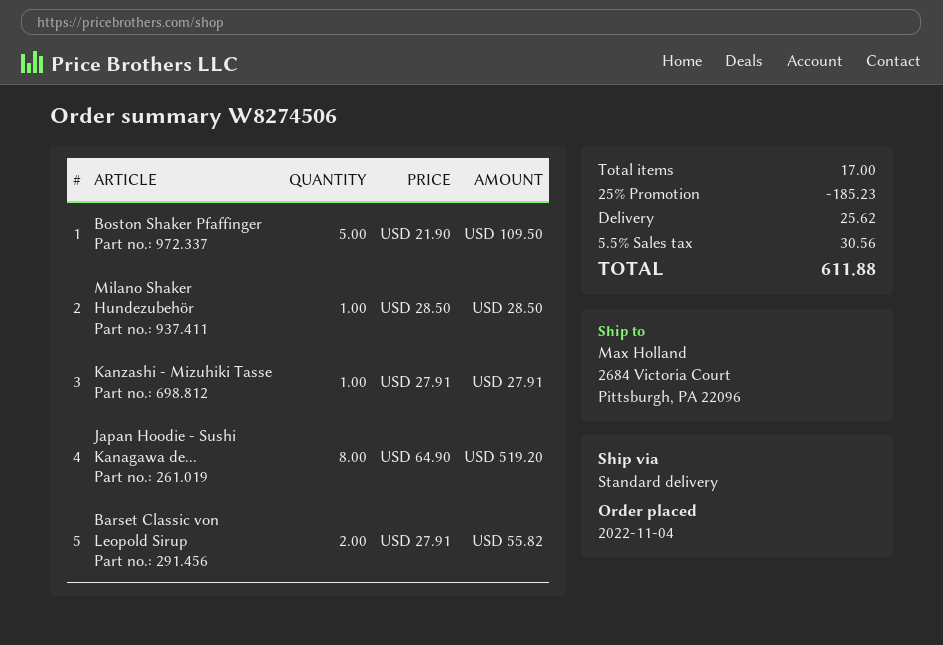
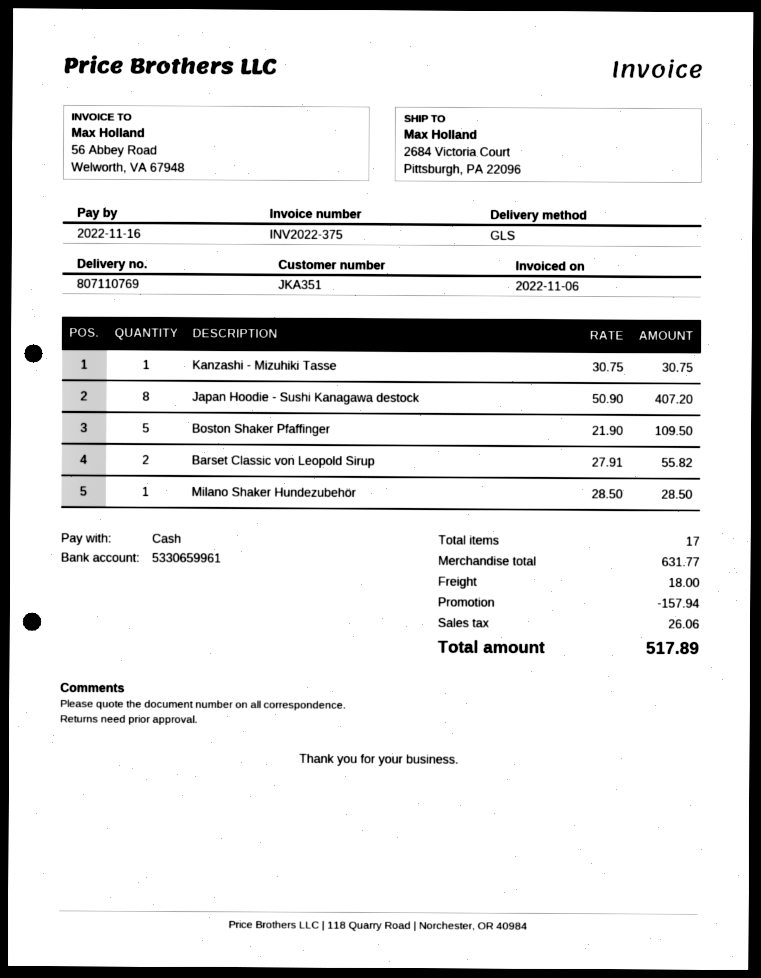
shipping method: standard -> GLS
Kanzashi - Mizuhiki Tasse: 1 x 27.91 = 27.91 -> 1 x 30.75 = 30.75
Japan Hoodie - Sushi Kanagawa de...: 8 x 64.90 = 519.20 -> 8 x 50.90 = 407.20
discount: 185.23 -> 157.94
shipping: 25.62 -> 18.00
tax: 30.56 -> 26.06
total: 611.88 -> 517.89

